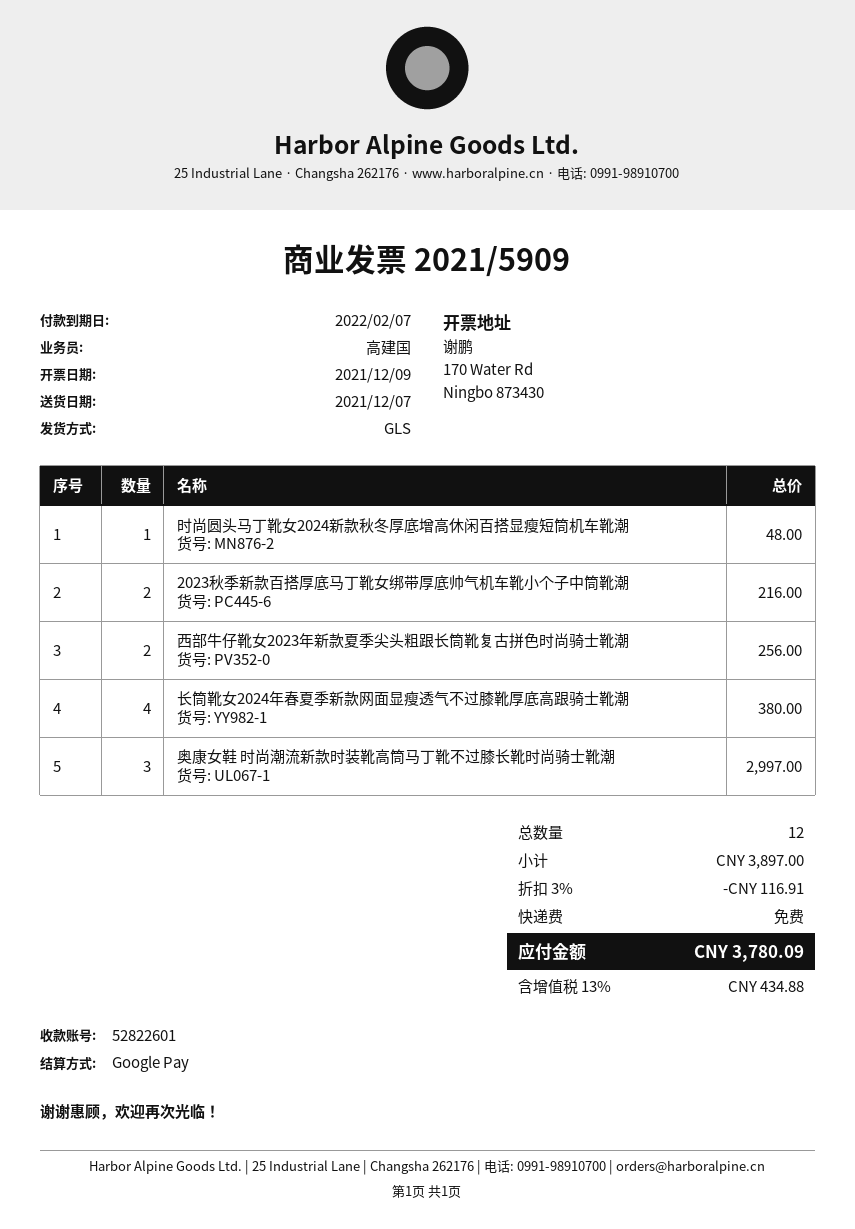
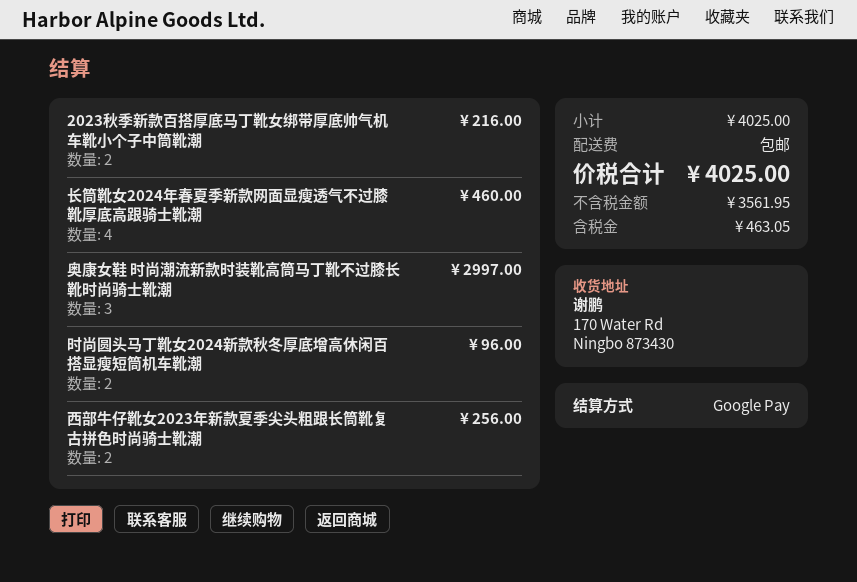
时尚圆头马丁靴女2024新款秋冬厚底增高休闲百搭显瘦短筒机车靴潮: 1 for 48.00 -> 2 for 96.00
长筒靴女2024年春夏季新款网面显瘦透气不过膝靴厚底高跟骑士靴潮: 4 for 380.00 -> 4 for 460.00
subtotal: 3897.00 -> 4025.00
discount: 3% = 116.91 -> none
tax: 434.88 -> 463.05
total: 3780.09 -> 4025.00

